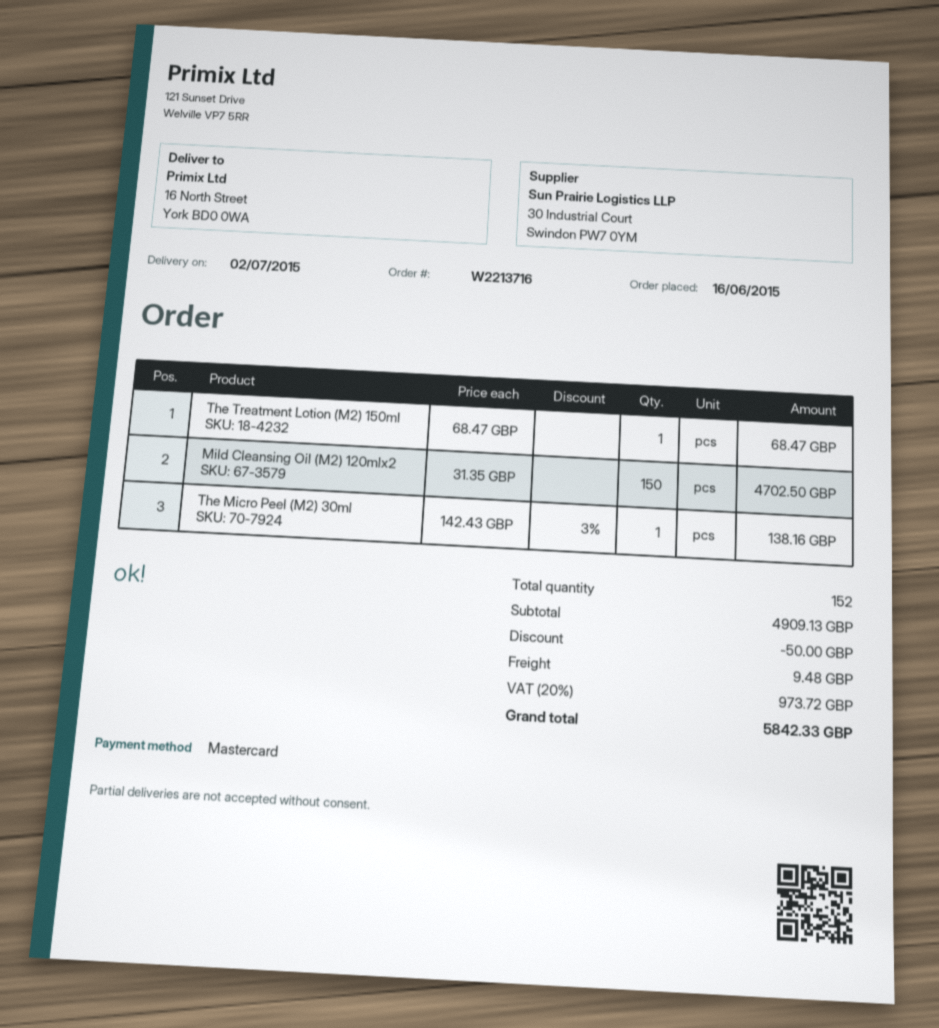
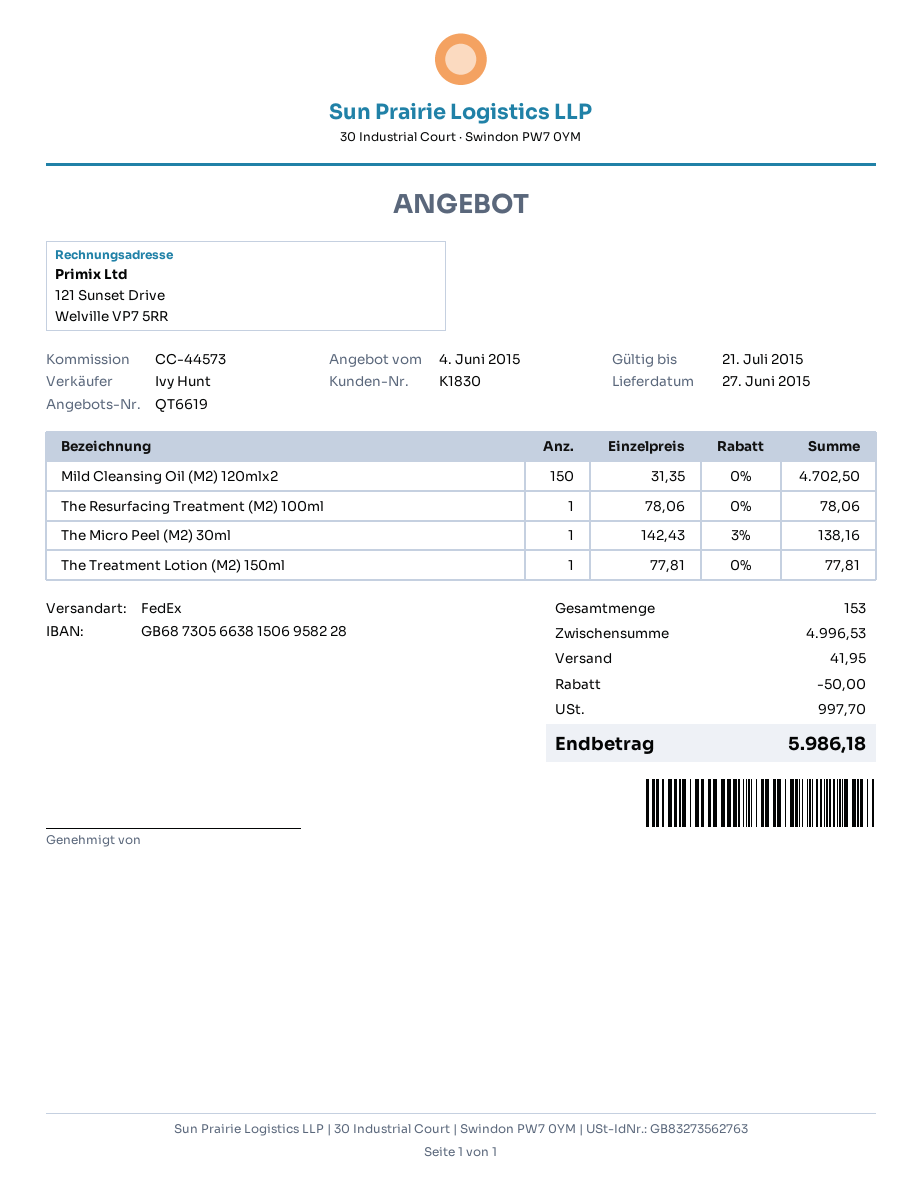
delivery date: 2015-07-02 -> 2015-06-27
The Treatment Lotion (M2) 150ml: 1 x 68.47 = 68.47 -> 1 x 77.81 = 77.81
The Resurfacing Treatment (M2) 100ml: none -> 1 x 78.06 = 78.06
total quantity: 152 -> 153
subtotal: 4909.13 -> 4996.53
shipping: 9.48 -> 41.95
tax: 973.72 -> 997.70
total: 5842.33 -> 5986.18

